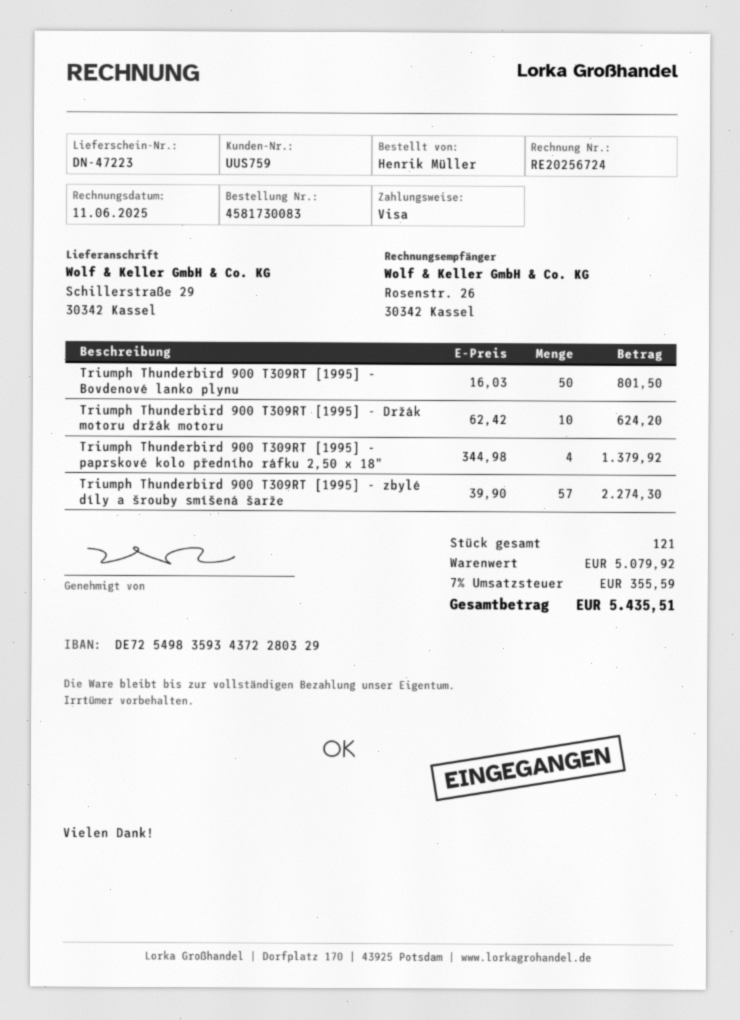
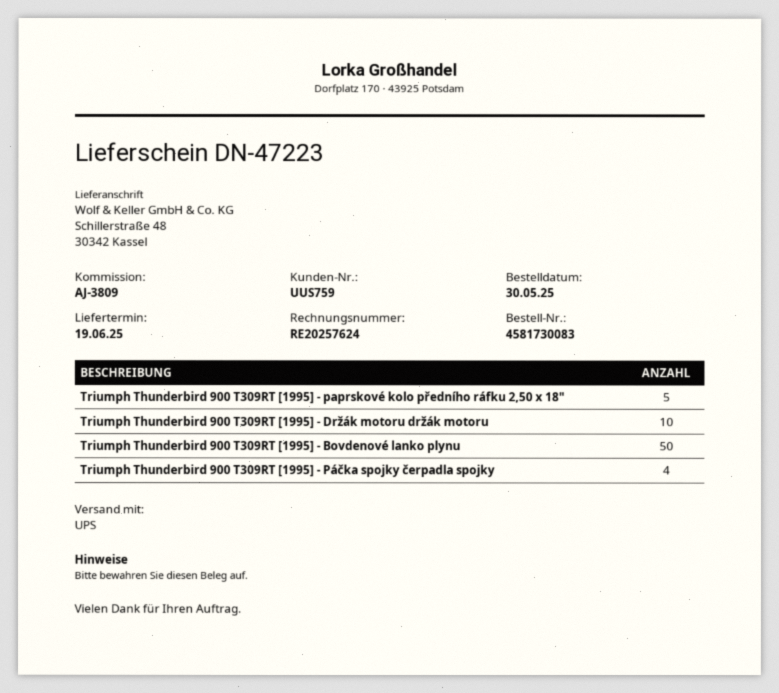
invoice number: RE20256724 -> RE20257624
ship to: Schillerstraße 29, 30342 Kassel -> Schillerstraße 48, 30342 Kassel
Triumph Thunderbird 900 T309RT [1995] - paprskové kolo předního ráfku 2,50 x 18": 4 -> 5
Triumph Thunderbird 900 T309RT [1995] - zbylé díly a šrouby smíšená šarže: 57 -> none
Triumph Thunderbird 900 T309RT [1995] - Páčka spojky čerpadla spojky: none -> 4

